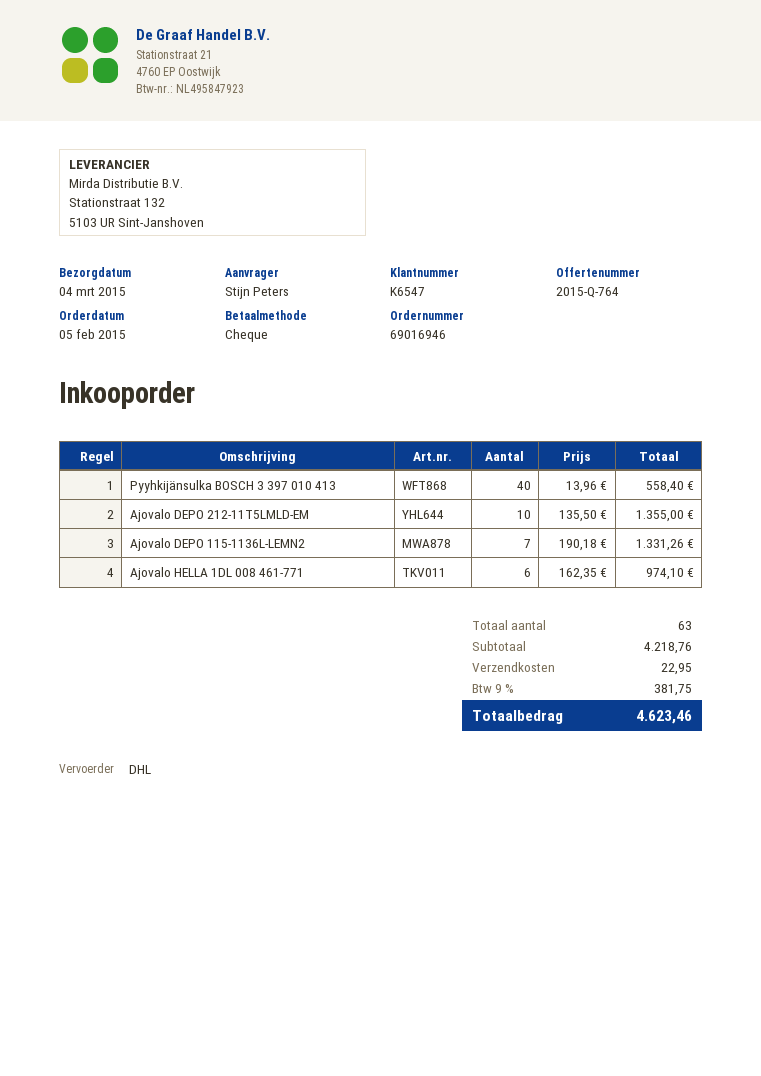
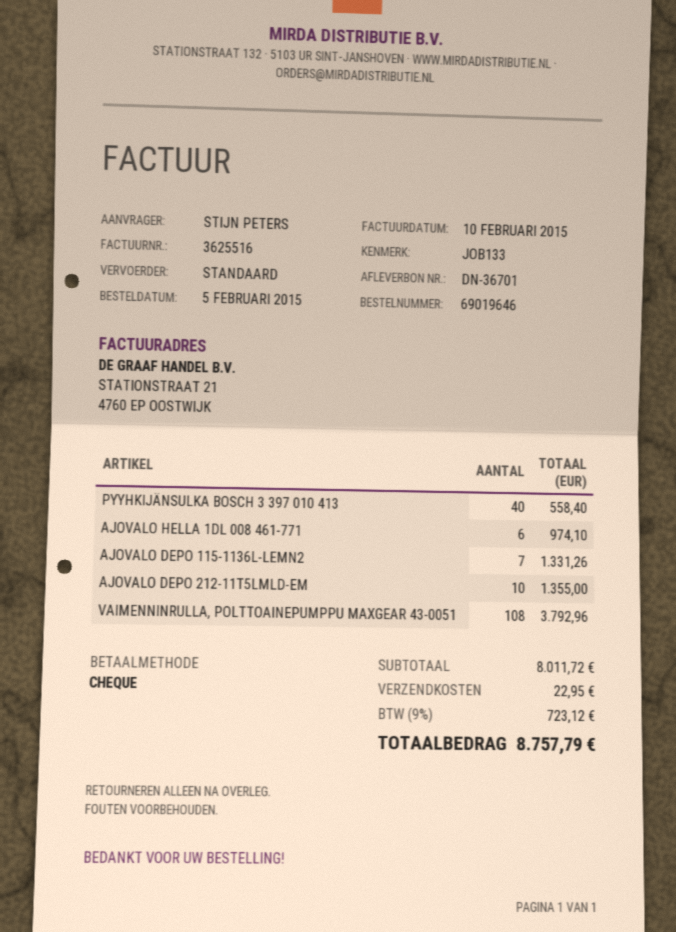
order number: 69016946 -> 69019646
shipping method: DHL -> standard
VAIMENNINRULLA, POLTTOAINEPUMPPU MAXGEAR 43-0051: none -> 108 for 3792.96
subtotal: 4218.76 -> 8011.72
tax: 9% = 381.75 -> 9% = 723.12
total: 4623.46 -> 8757.79

